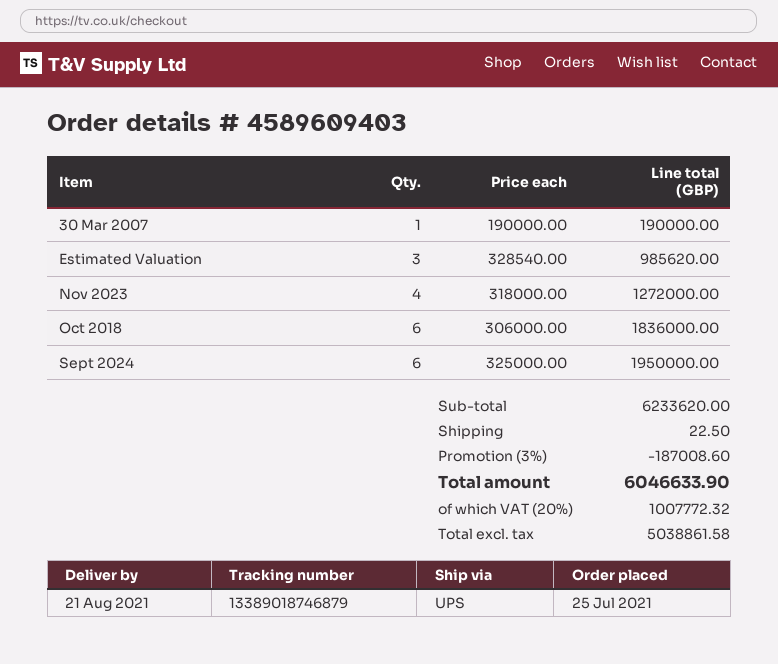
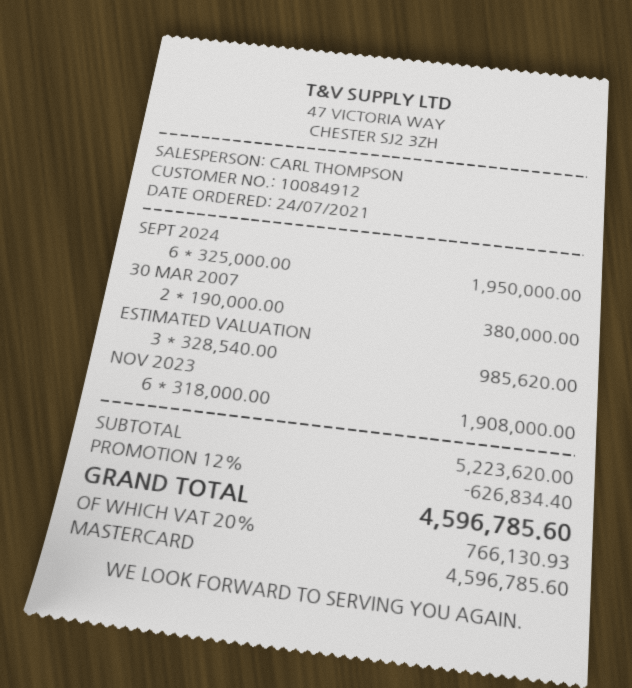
order date: 2021-07-25 -> 2021-07-24
30 Mar 2007: 1 x 190000.00 = 190000.00 -> 2 x 190000.00 = 380000.00
Nov 2023: 4 x 318000.00 = 1272000.00 -> 6 x 318000.00 = 1908000.00
Oct 2018: 6 x 306000.00 = 1836000.00 -> none
subtotal: 6233620.00 -> 5223620.00
discount: 3% = 187008.60 -> 12% = 626834.40
shipping: 22.50 -> none
tax: 20% = 1007772.32 -> 20% = 766130.93
total: 6046633.90 -> 4596785.60

